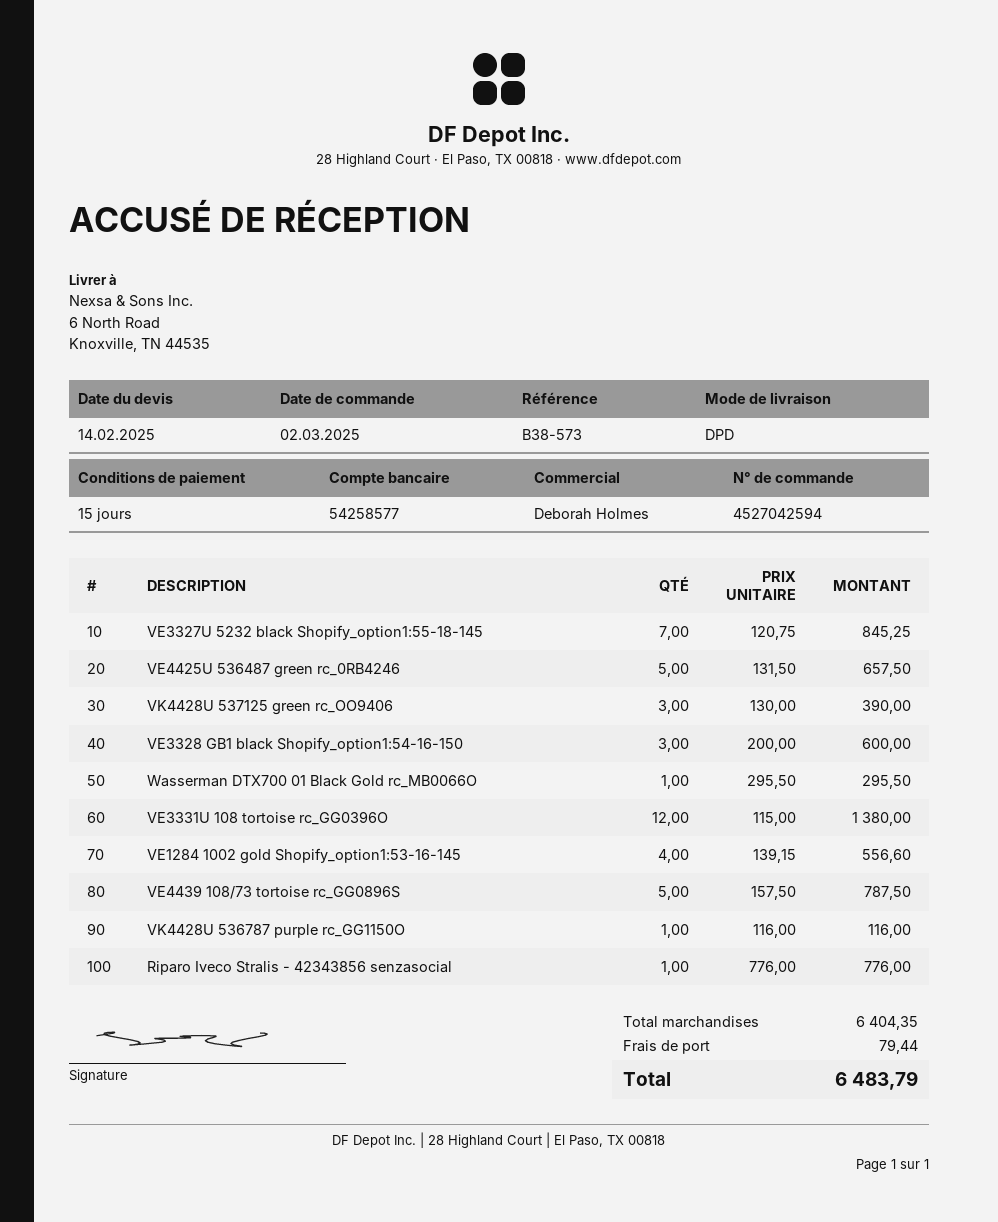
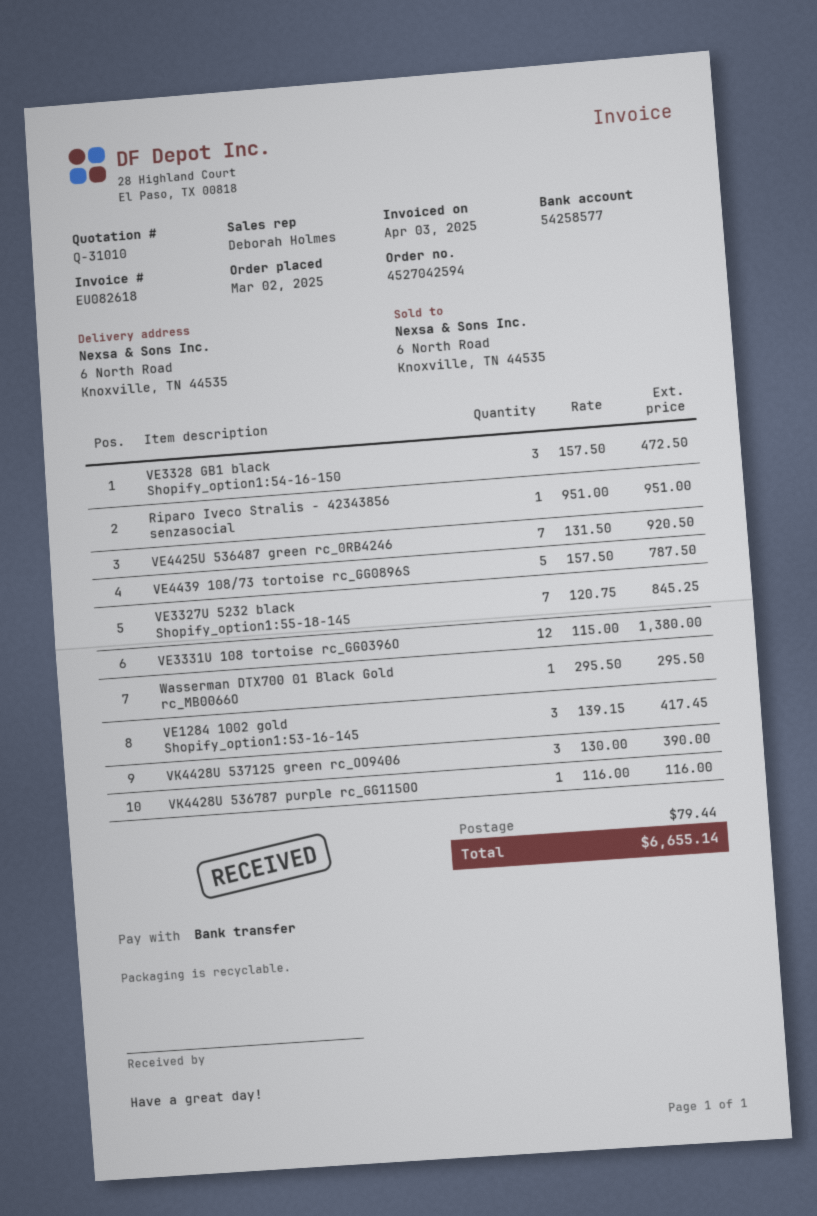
VE4425U 536487 green rc_0RB4246: 5 x 131.50 = 657.50 -> 7 x 131.50 = 920.50
VE3328 GB1 black Shopify_option1:54-16-150: 3 x 200.00 = 600.00 -> 3 x 157.50 = 472.50
VE1284 1002 gold Shopify_option1:53-16-145: 4 x 139.15 = 556.60 -> 3 x 139.15 = 417.45
Riparo Iveco Stralis - 42343856 senzasocial: 1 x 776.00 = 776.00 -> 1 x 951.00 = 951.00
total: 6483.79 -> 6655.14

